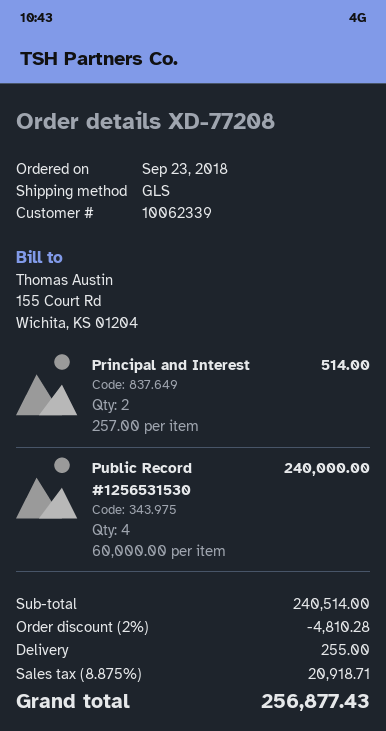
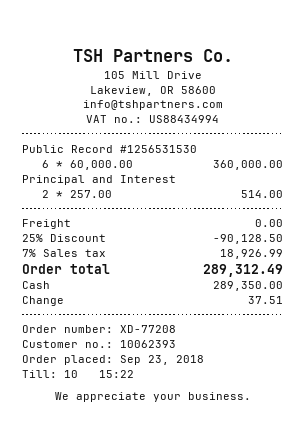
customer number: 10062339 -> 10062393
Public Record #1256531530: 4 x 60000.00 = 240000.00 -> 6 x 60000.00 = 360000.00
discount: 2% = 4810.28 -> 25% = 90128.50
shipping: 255.00 -> 0.00
tax: 8.875% = 20918.71 -> 7% = 18926.99
total: 256877.43 -> 289312.49

